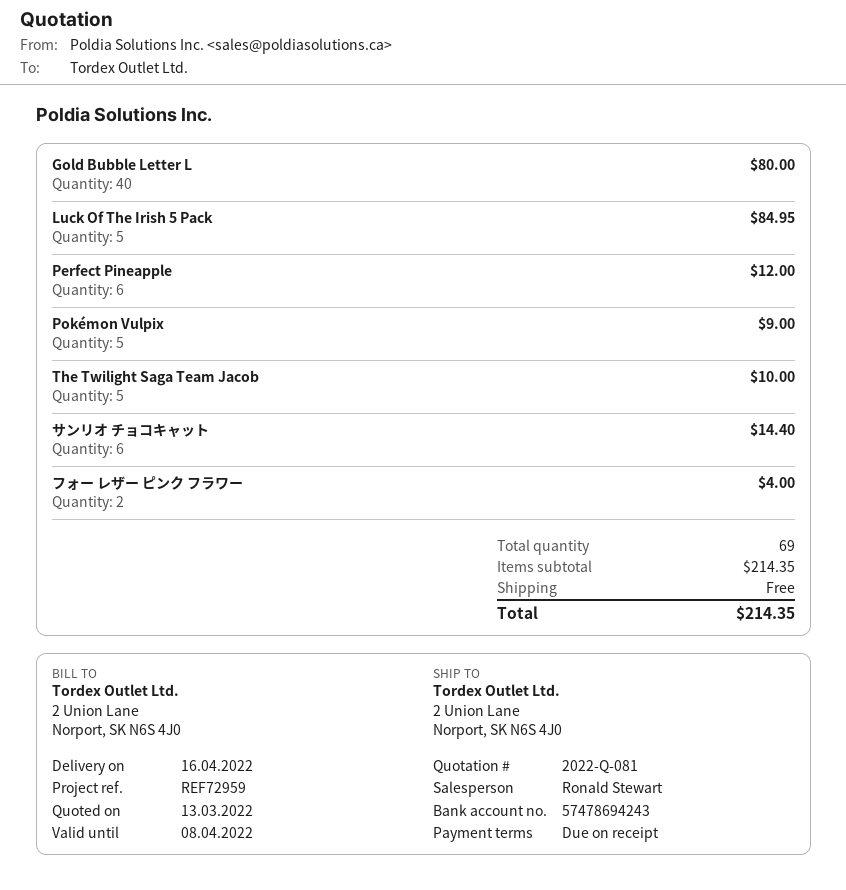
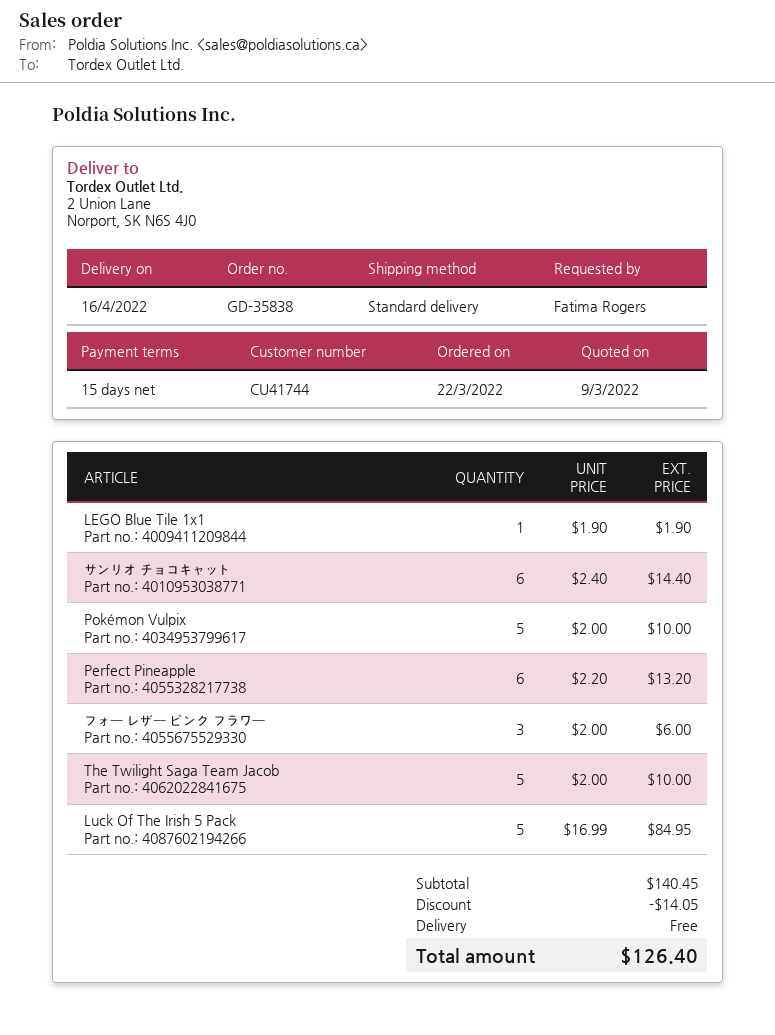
quote date: 2022-03-13 -> 2022-03-09
payment terms: on receipt -> 15 days
Gold Bubble Letter L: 40 for 80.00 -> none
Perfect Pineapple: 6 for 12.00 -> 6 for 13.20
Pokémon Vulpix: 5 for 9.00 -> 5 for 10.00
フォー レザー ピンク フラワー: 2 for 4.00 -> 3 for 6.00
LEGO Blue Tile 1x1: none -> 1 for 1.90
subtotal: 214.35 -> 140.45
discount: none -> 14.05
total: 214.35 -> 126.40

